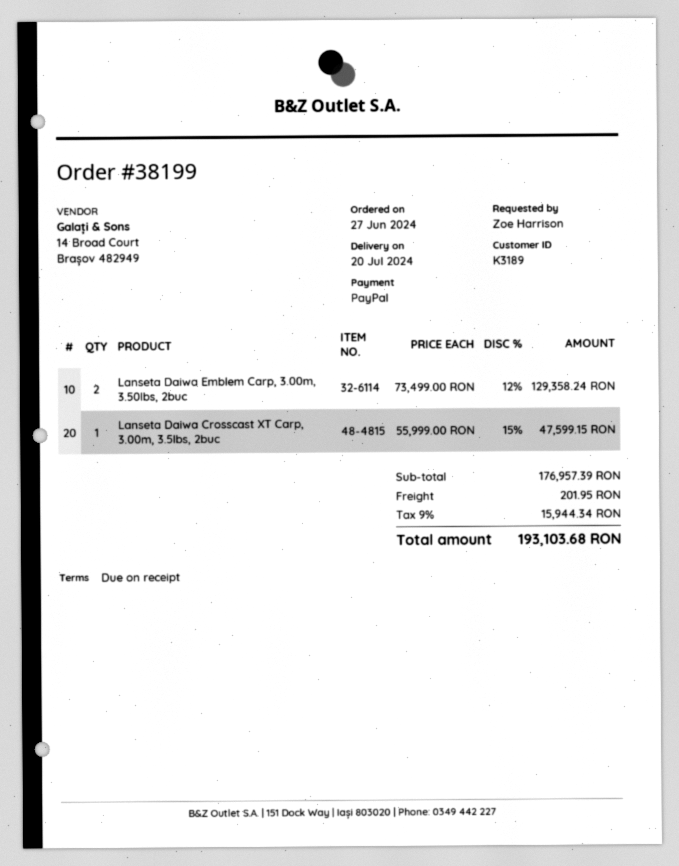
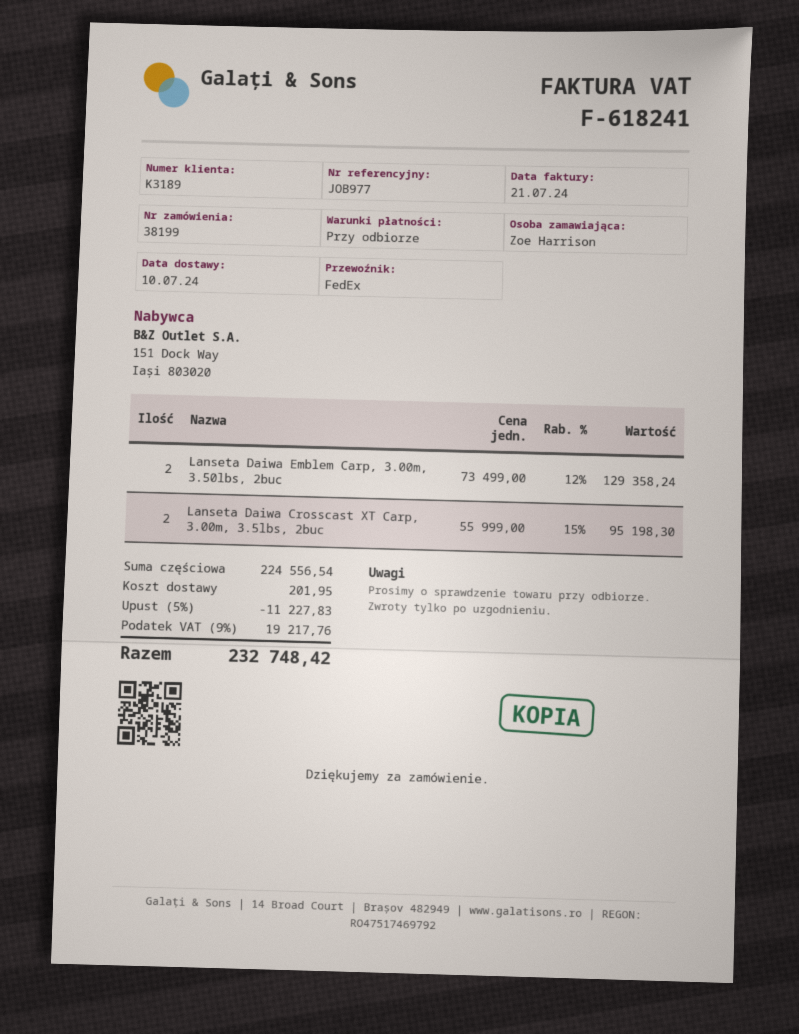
delivery date: 2024-07-20 -> 2024-07-10
Lanseta Daiwa Crosscast XT Carp, 3.00m, 3.5lbs, 2buc: 1 x 55999.00 - 15% = 47599.15 -> 2 x 55999.00 - 15% = 95198.30
subtotal: 176957.39 -> 224556.54
discount: none -> 5% = 11227.83
tax: 9% = 15944.34 -> 9% = 19217.76
total: 193103.68 -> 232748.42

